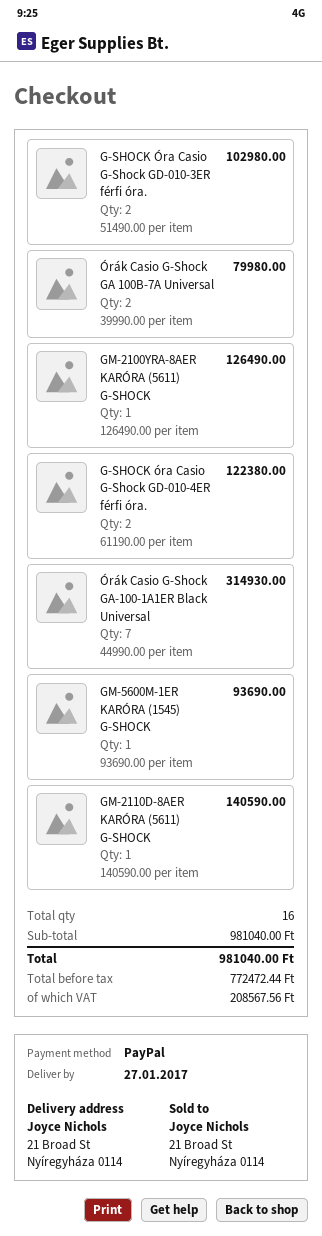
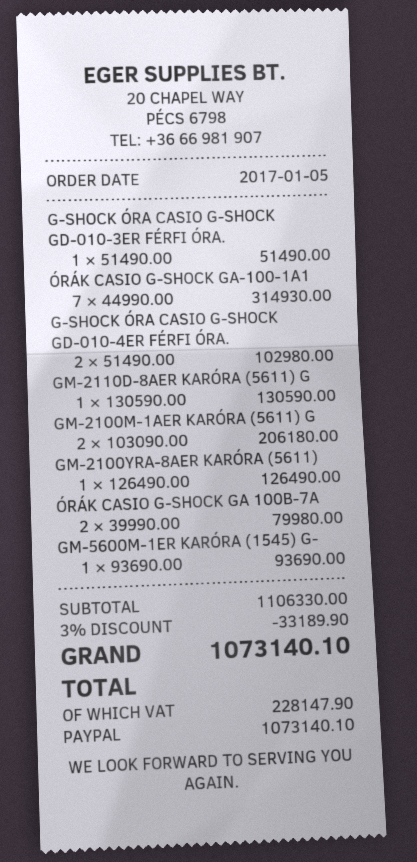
G-SHOCK Óra Casio G-Shock GD-010-3ER férfi óra.: 2 x 51490.00 = 102980.00 -> 1 x 51490.00 = 51490.00
G-SHOCK óra Casio G-Shock GD-010-4ER férfi óra.: 2 x 61190.00 = 122380.00 -> 2 x 51490.00 = 102980.00
GM-2110D-8AER KARÓRA (5611) G-SHOCK: 1 x 140590.00 = 140590.00 -> 1 x 130590.00 = 130590.00
GM-2100M-1AER KARÓRA (5611) G: none -> 2 x 103090.00 = 206180.00
subtotal: 981040.00 -> 1106330.00
discount: none -> 3% = 33189.90
tax: 208567.56 -> 228147.90
total: 981040.00 -> 1073140.10

